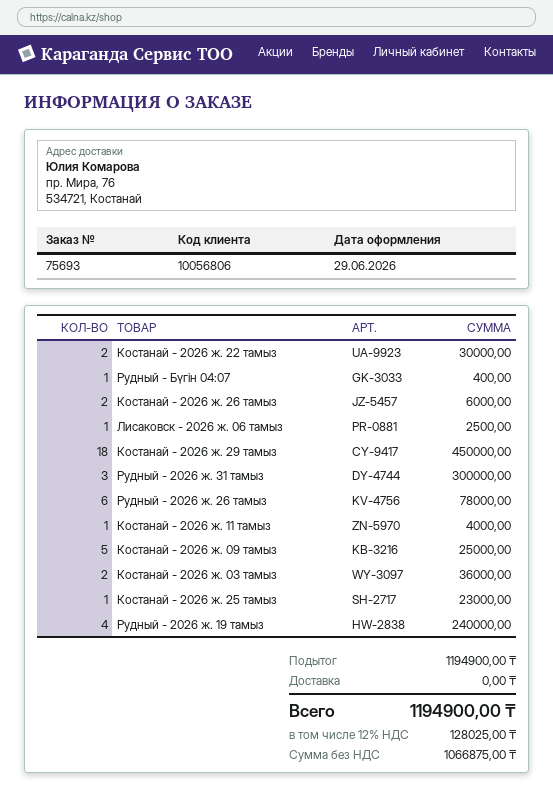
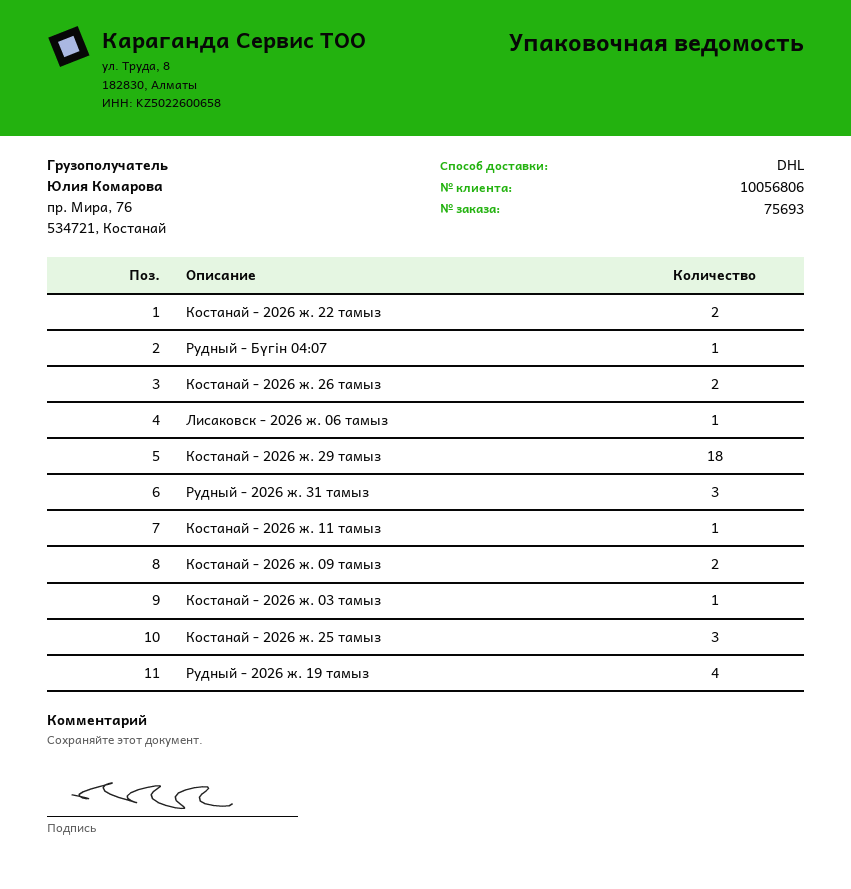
Рудный - 2026 ж. 26 тамыз: 6 -> none
Костанай - 2026 ж. 09 тамыз: 5 -> 2
Костанай - 2026 ж. 03 тамыз: 2 -> 1
Костанай - 2026 ж. 25 тамыз: 1 -> 3

